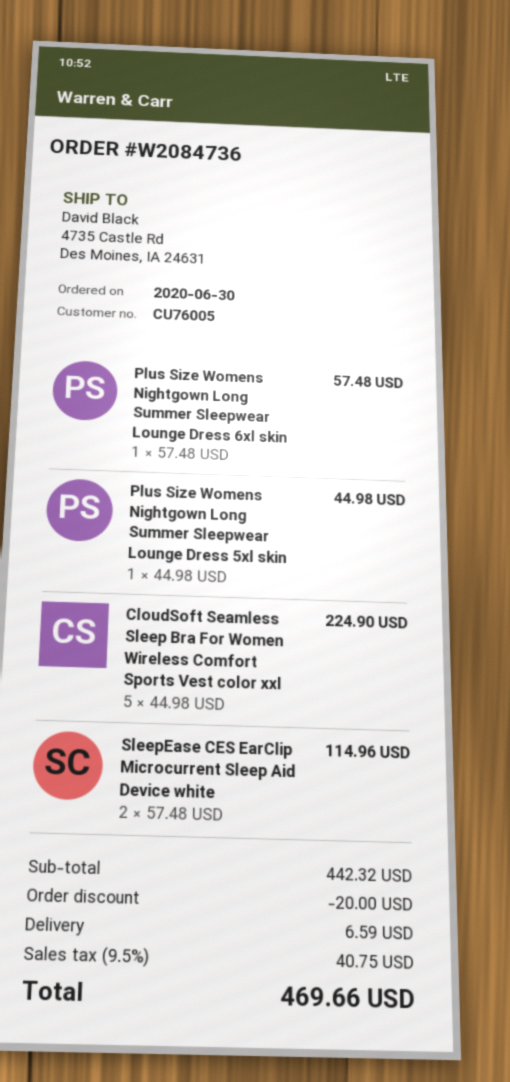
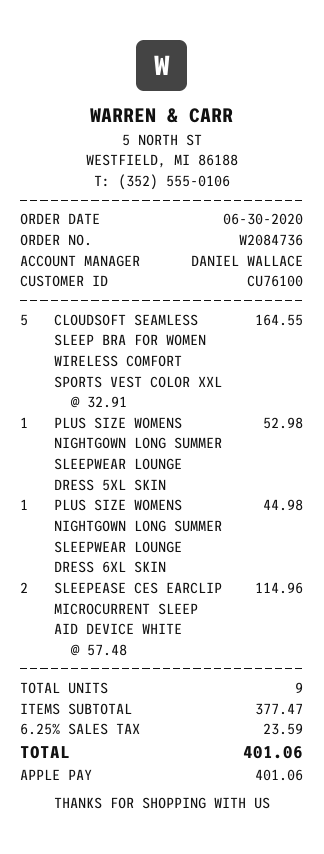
customer number: CU76005 -> CU76100
Plus Size Womens Nightgown Long Summer Sleepwear Lounge Dress 6xl skin: 1 x 57.48 = 57.48 -> 1 x 44.98 = 44.98
Plus Size Womens Nightgown Long Summer Sleepwear Lounge Dress 5xl skin: 1 x 44.98 = 44.98 -> 1 x 52.98 = 52.98
CloudSoft Seamless Sleep Bra For Women Wireless Comfort Sports Vest color xxl: 5 x 44.98 = 224.90 -> 5 x 32.91 = 164.55
subtotal: 442.32 -> 377.47
discount: 20.00 -> none
shipping: 6.59 -> none
tax: 9.5% = 40.75 -> 6.25% = 23.59
total: 469.66 -> 401.06

